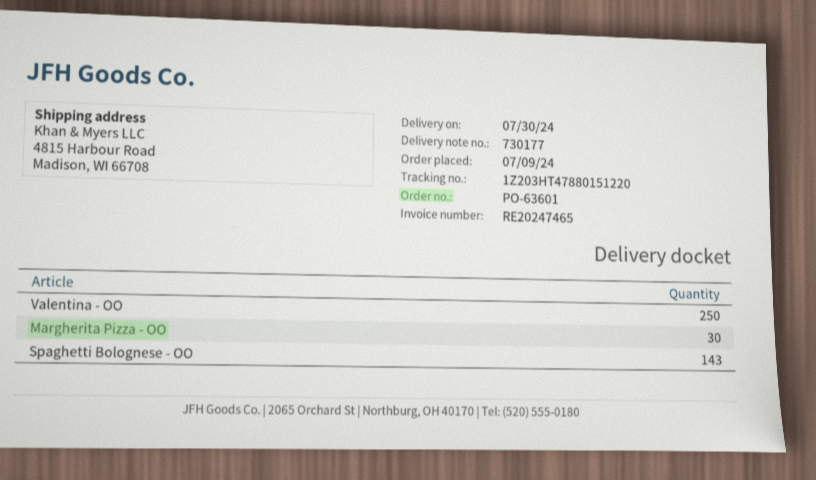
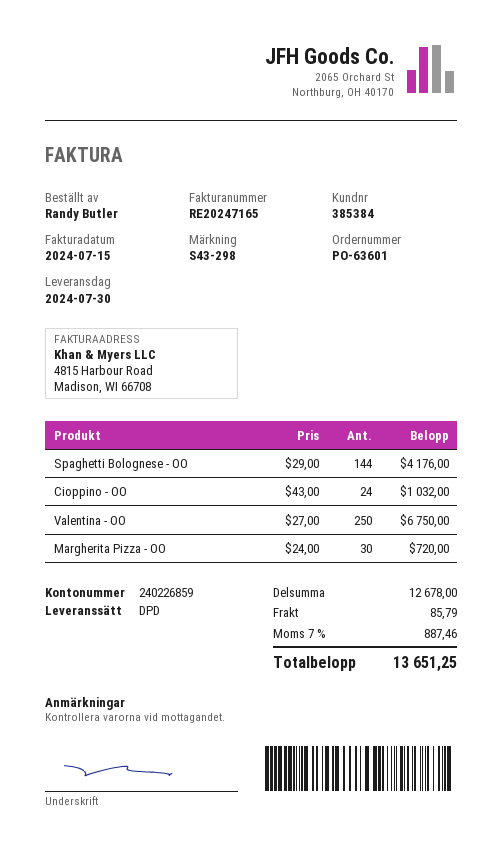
invoice number: RE20247465 -> RE20247165
Spaghetti Bolognese - OO: 143 -> 144
Cioppino - OO: none -> 24

